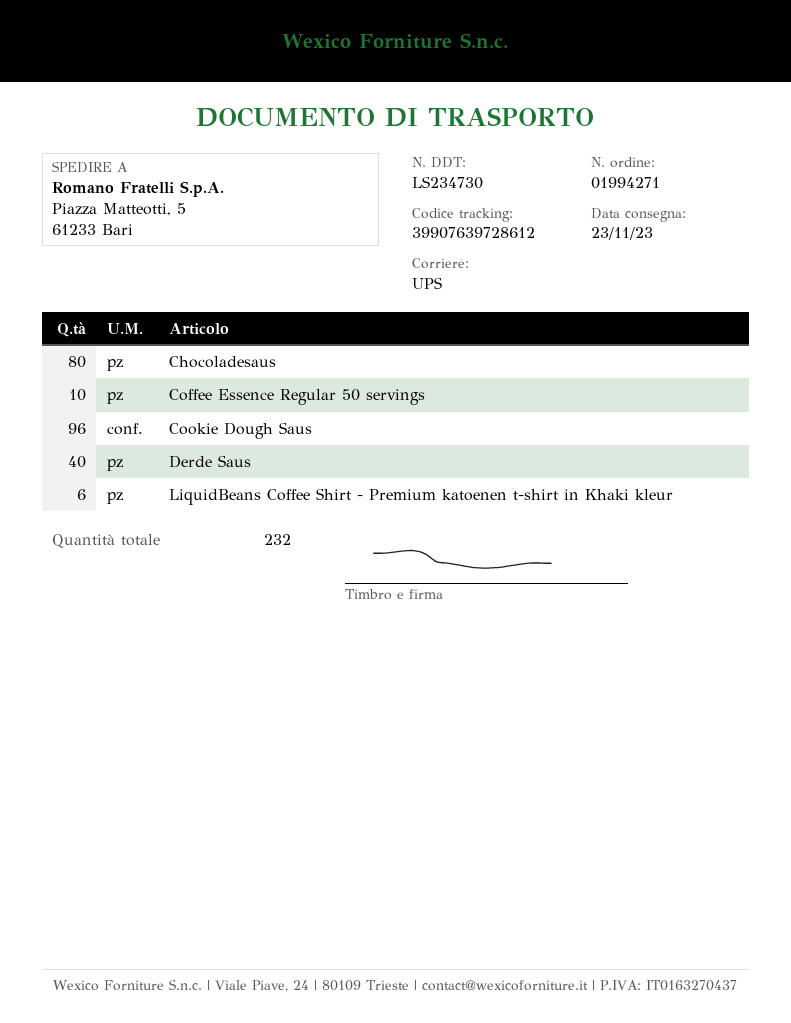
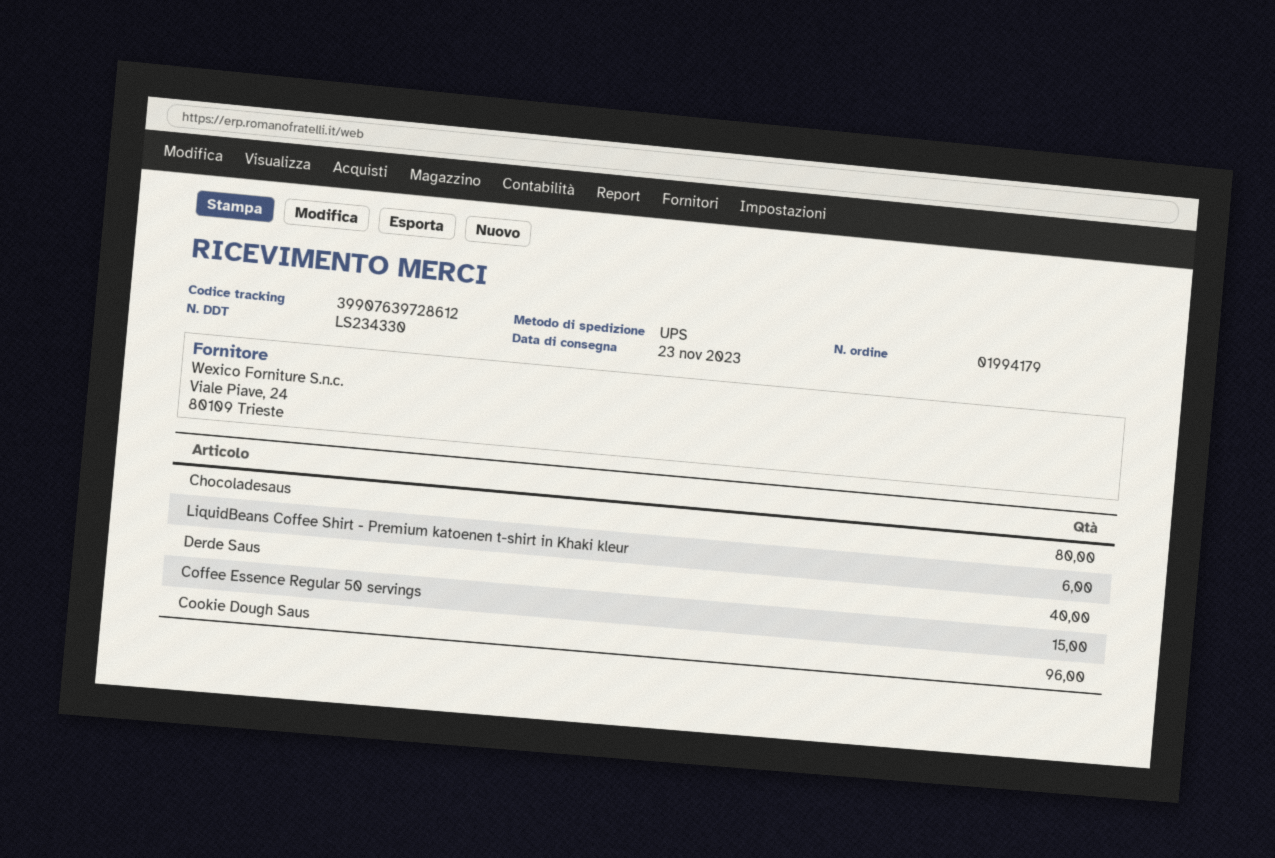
order number: 01994271 -> 01994179
delivery note number: LS234730 -> LS234330
Coffee Essence Regular 50 servings: 10 -> 15

